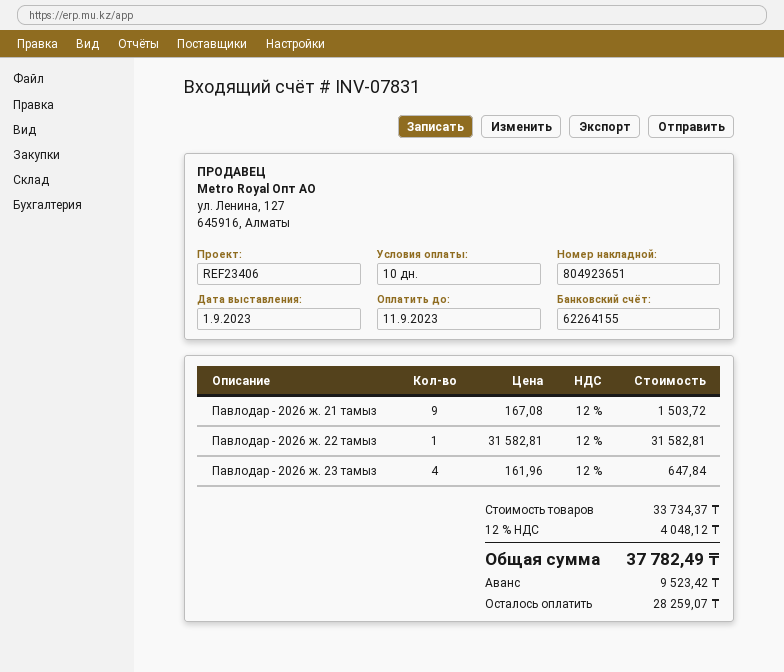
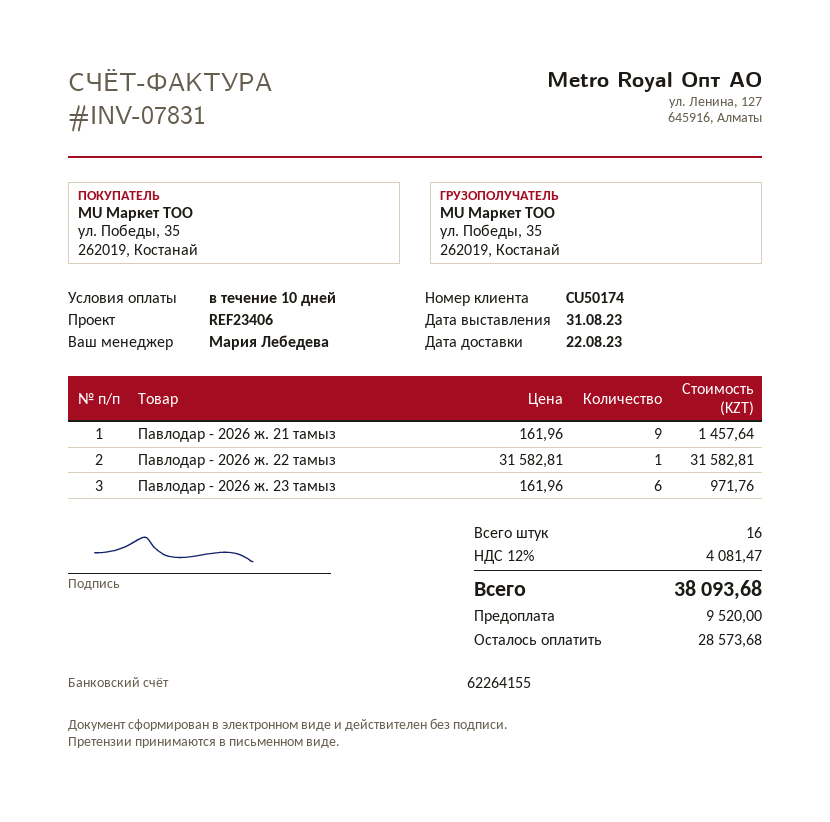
invoice date: 2023-09-01 -> 2023-08-31
Павлодар - 2026 ж. 21 тамыз: 9 x 167.08 = 1503.72 -> 9 x 161.96 = 1457.64
Павлодар - 2026 ж. 23 тамыз: 4 x 161.96 = 647.84 -> 6 x 161.96 = 971.76
tax: 12% = 4048.12 -> 12% = 4081.47
total: 37782.49 -> 38093.68
deposit: 9523.42 -> 9520.00
balance: 28259.07 -> 28573.68

